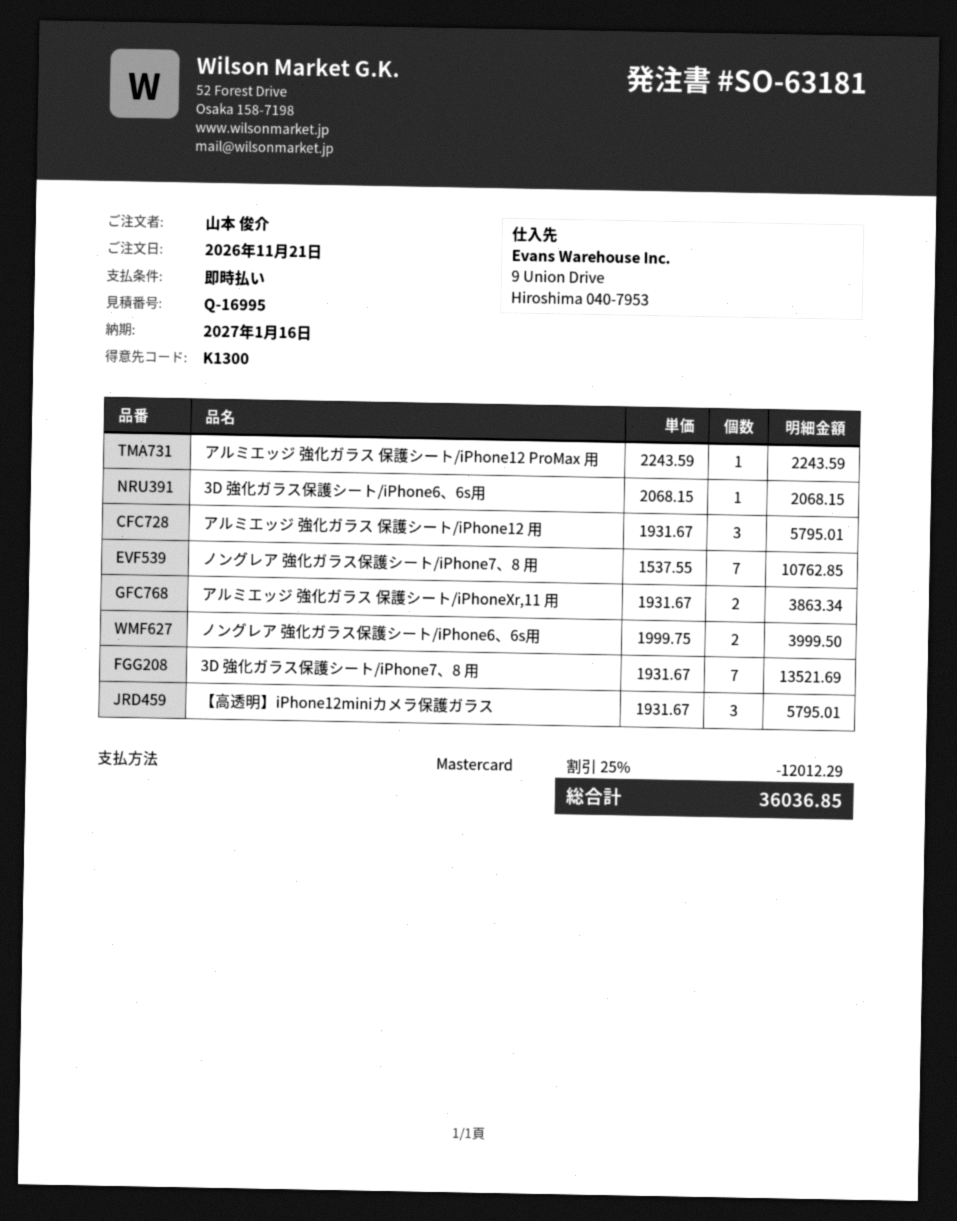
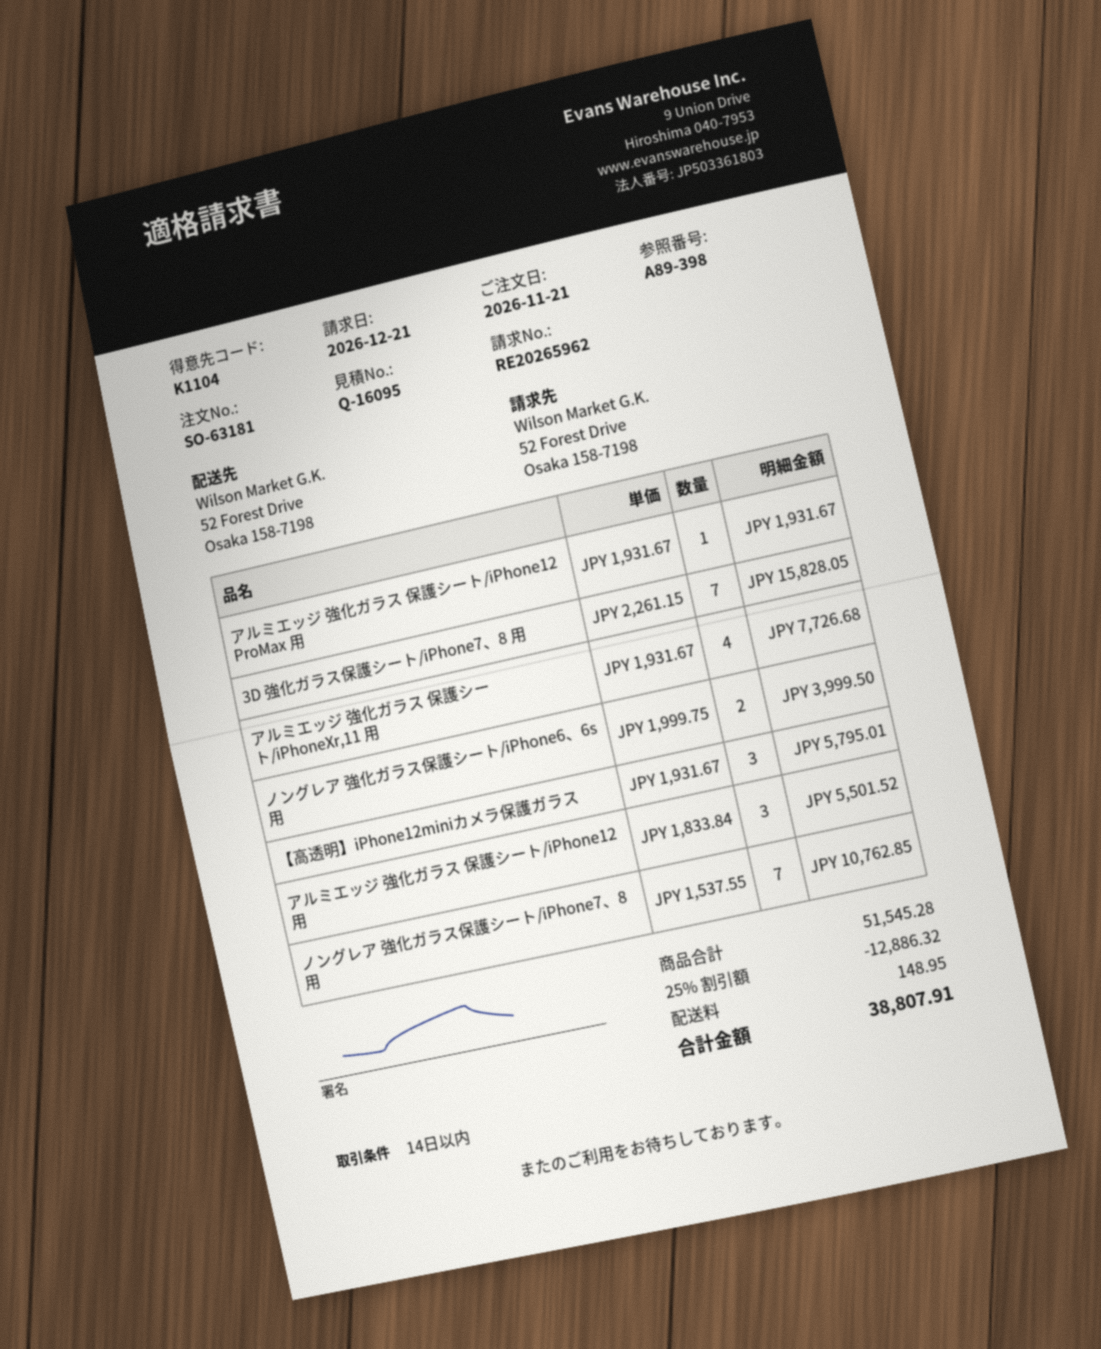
quote number: Q-16995 -> Q-16095
payment terms: on receipt -> 14 days
customer number: K1300 -> K1104
アルミエッジ 強化ガラス 保護シート/iPhone12 ProMax 用: 1 x 2243.59 = 2243.59 -> 1 x 1931.67 = 1931.67
3D 強化ガラス保護シート/iPhone6、6s用: 1 x 2068.15 = 2068.15 -> none
アルミエッジ 強化ガラス 保護シート/iPhone12 用: 3 x 1931.67 = 5795.01 -> 3 x 1833.84 = 5501.52
アルミエッジ 強化ガラス 保護シート/iPhoneXr,11 用: 2 x 1931.67 = 3863.34 -> 4 x 1931.67 = 7726.68
3D 強化ガラス保護シート/iPhone7、8 用: 7 x 1931.67 = 13521.69 -> 7 x 2261.15 = 15828.05
discount: 25% = 12012.29 -> 25% = 12886.32
shipping: none -> 148.95
total: 36036.85 -> 38807.91

